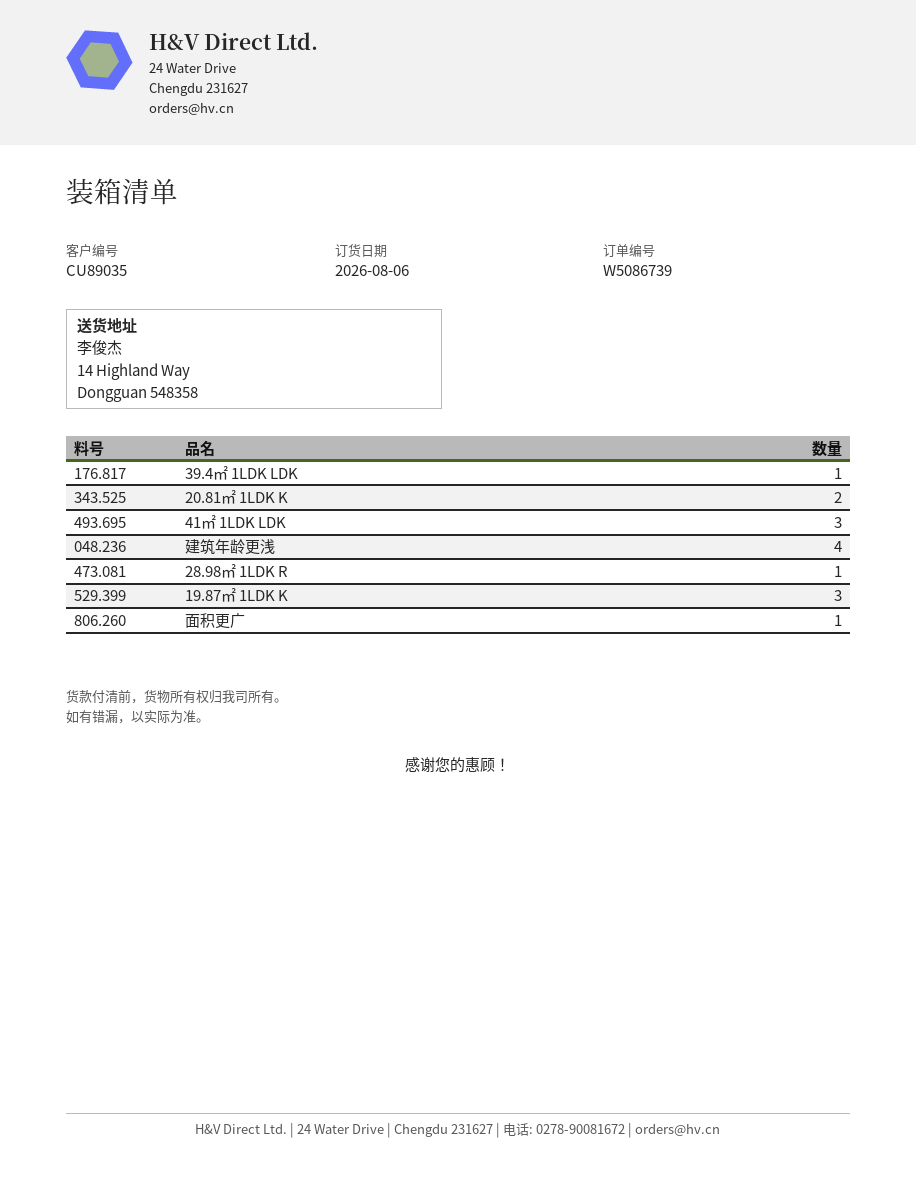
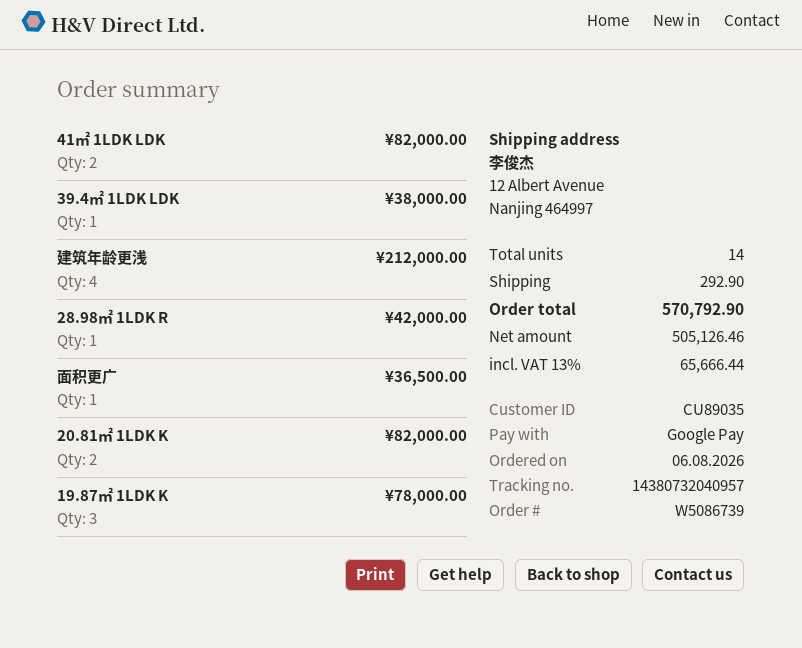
ship to: 14 Highland Way, Dongguan 548358 -> 12 Albert Avenue, Nanjing 464997
41㎡ 1LDK LDK: 3 -> 2

